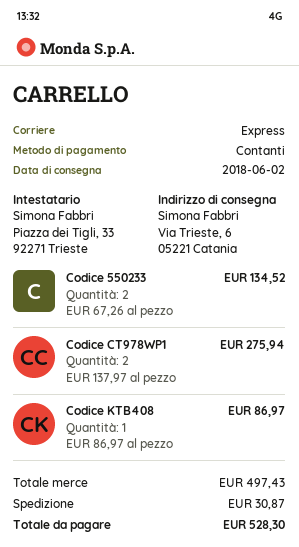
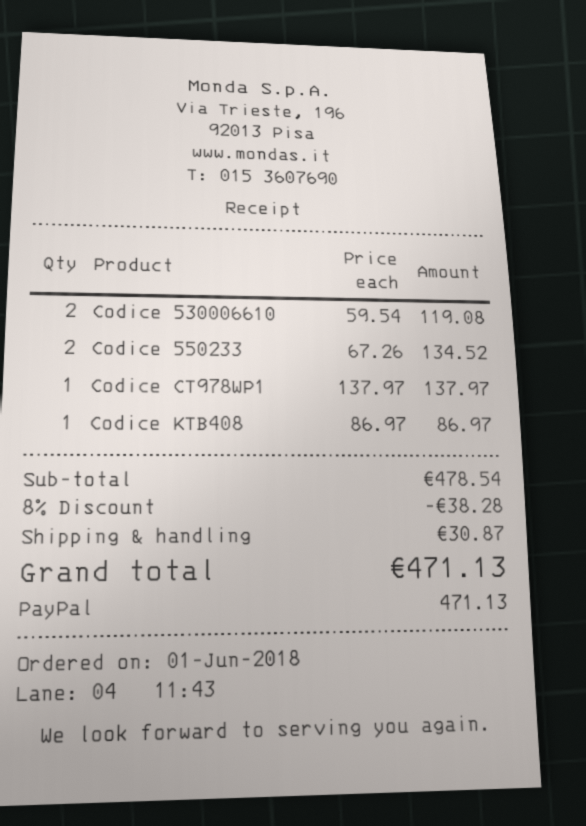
payment method: cash -> PayPal
Codice CT978WP1: 2 x 137.97 = 275.94 -> 1 x 137.97 = 137.97
Codice 530006610: none -> 2 x 59.54 = 119.08
subtotal: 497.43 -> 478.54
discount: none -> 8% = 38.28
total: 528.30 -> 471.13

